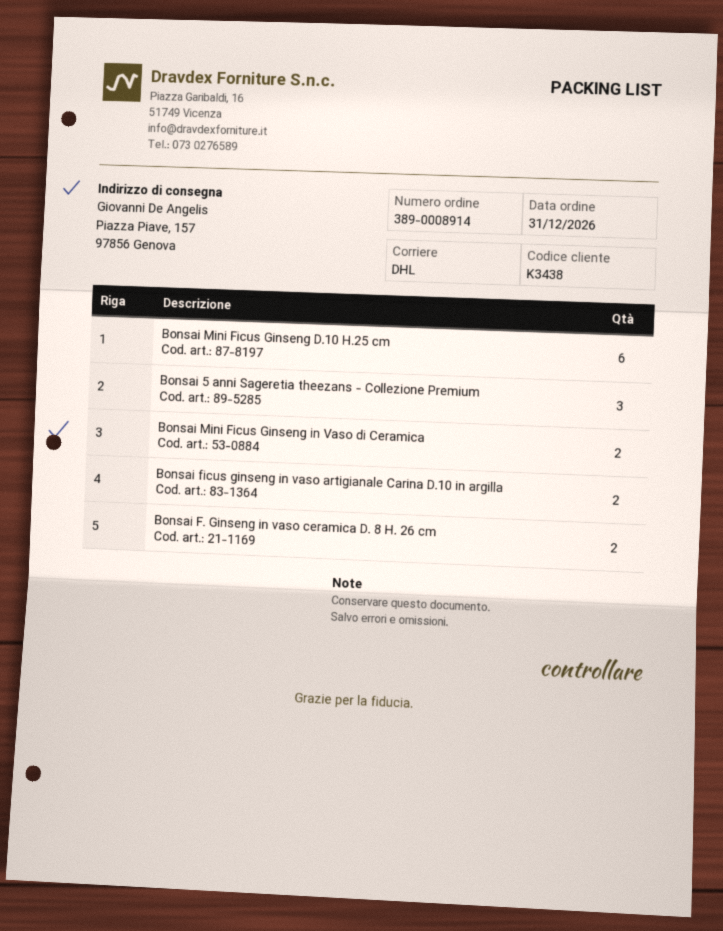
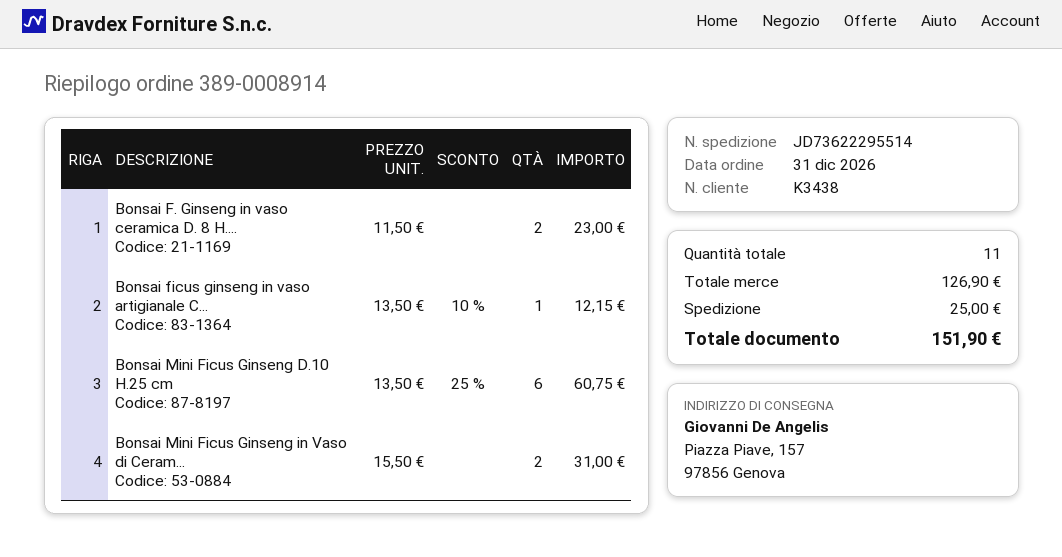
Bonsai 5 anni Sageretia theezans - Collezione Premium: 3 -> none
Bonsai ficus ginseng in vaso artigianale Carina D.10 in argilla: 2 -> 1

